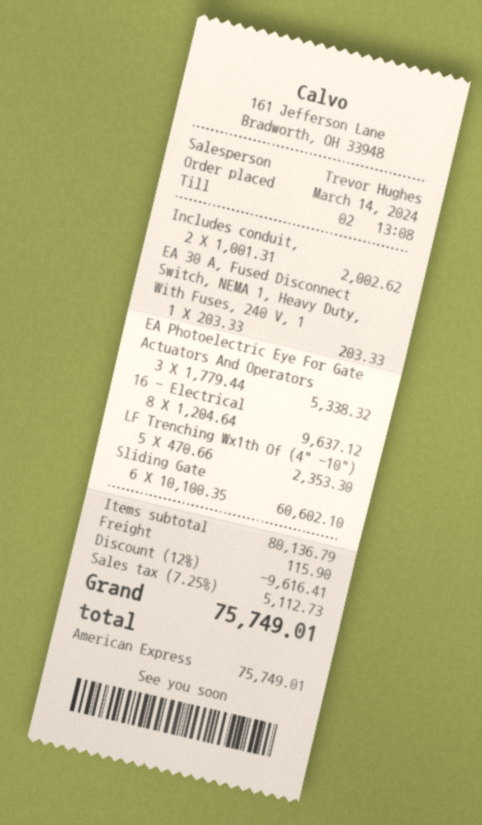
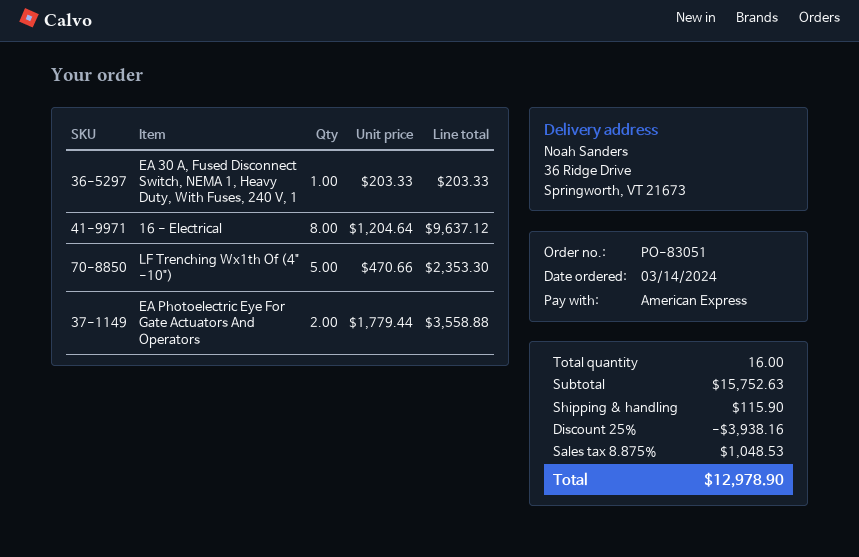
Includes conduit,: 2 x 1001.31 = 2002.62 -> none
EA Photoelectric Eye For Gate Actuators And Operators: 3 x 1779.44 = 5338.32 -> 2 x 1779.44 = 3558.88
Sliding Gate: 6 x 10100.35 = 60602.10 -> none
subtotal: 80136.79 -> 15752.63
discount: 12% = 9616.41 -> 25% = 3938.16
tax: 7.25% = 5112.73 -> 8.875% = 1048.53
total: 75749.01 -> 12978.90

